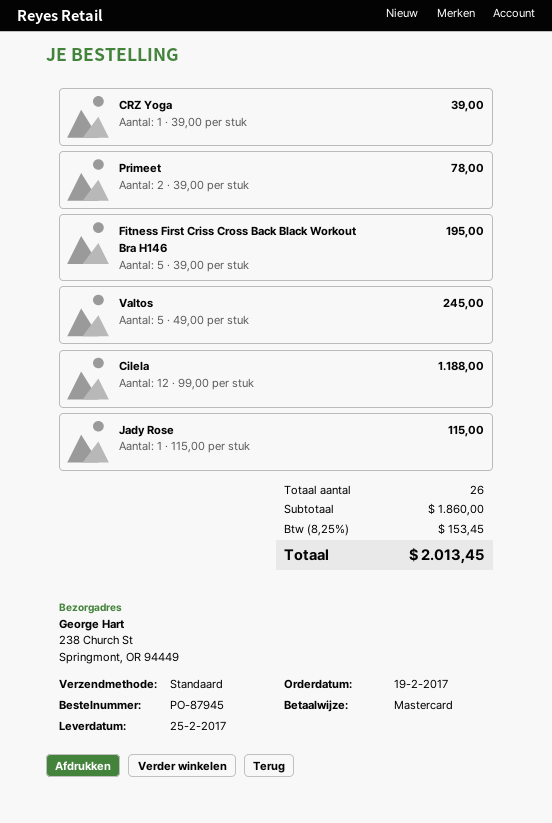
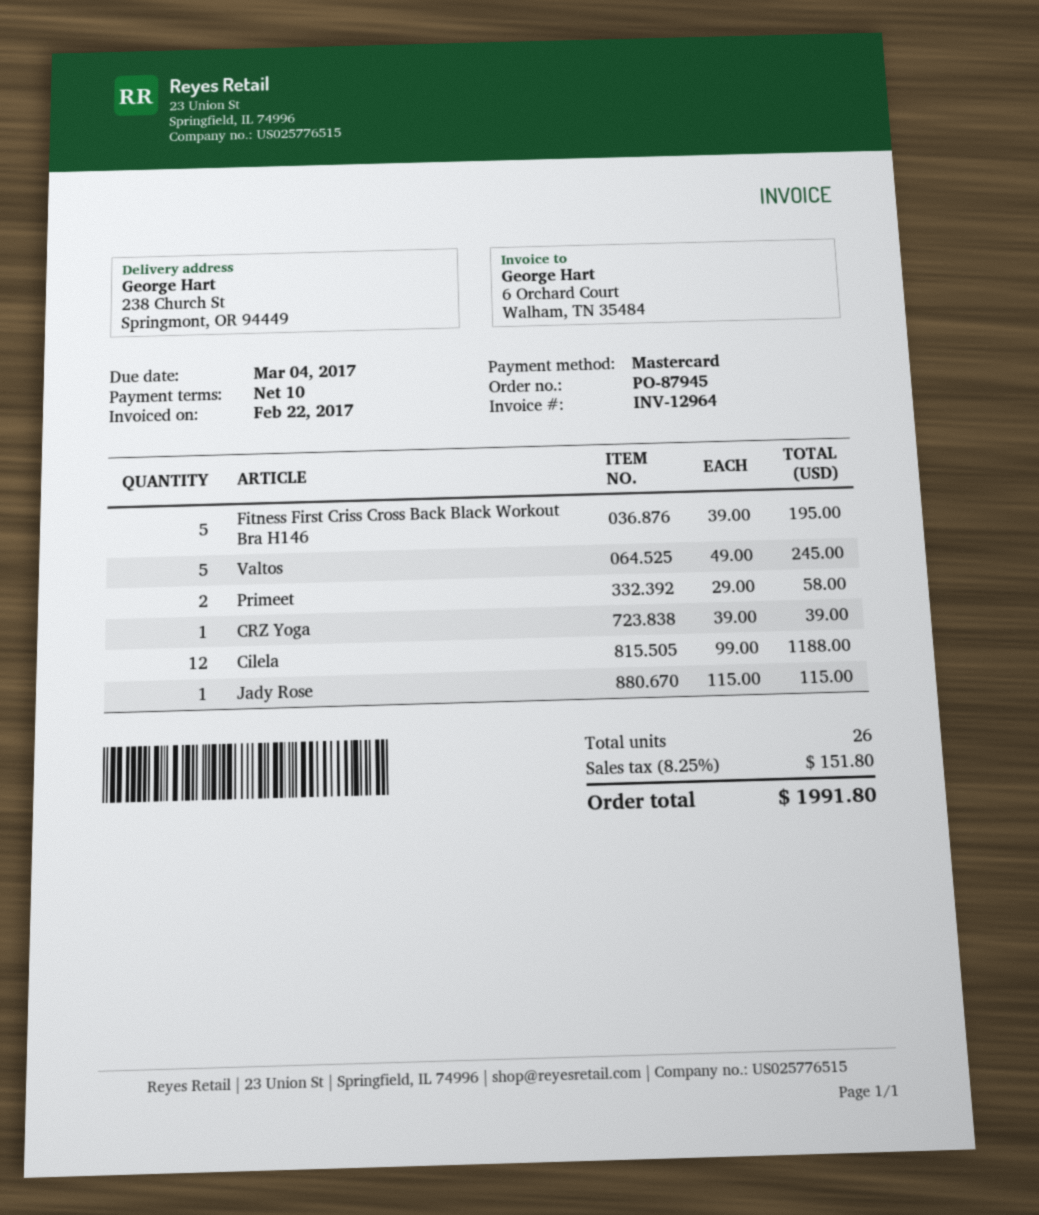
Primeet: 2 x 39.00 = 78.00 -> 2 x 29.00 = 58.00
tax: 8.25% = 153.45 -> 8.25% = 151.80
total: 2013.45 -> 1991.80

